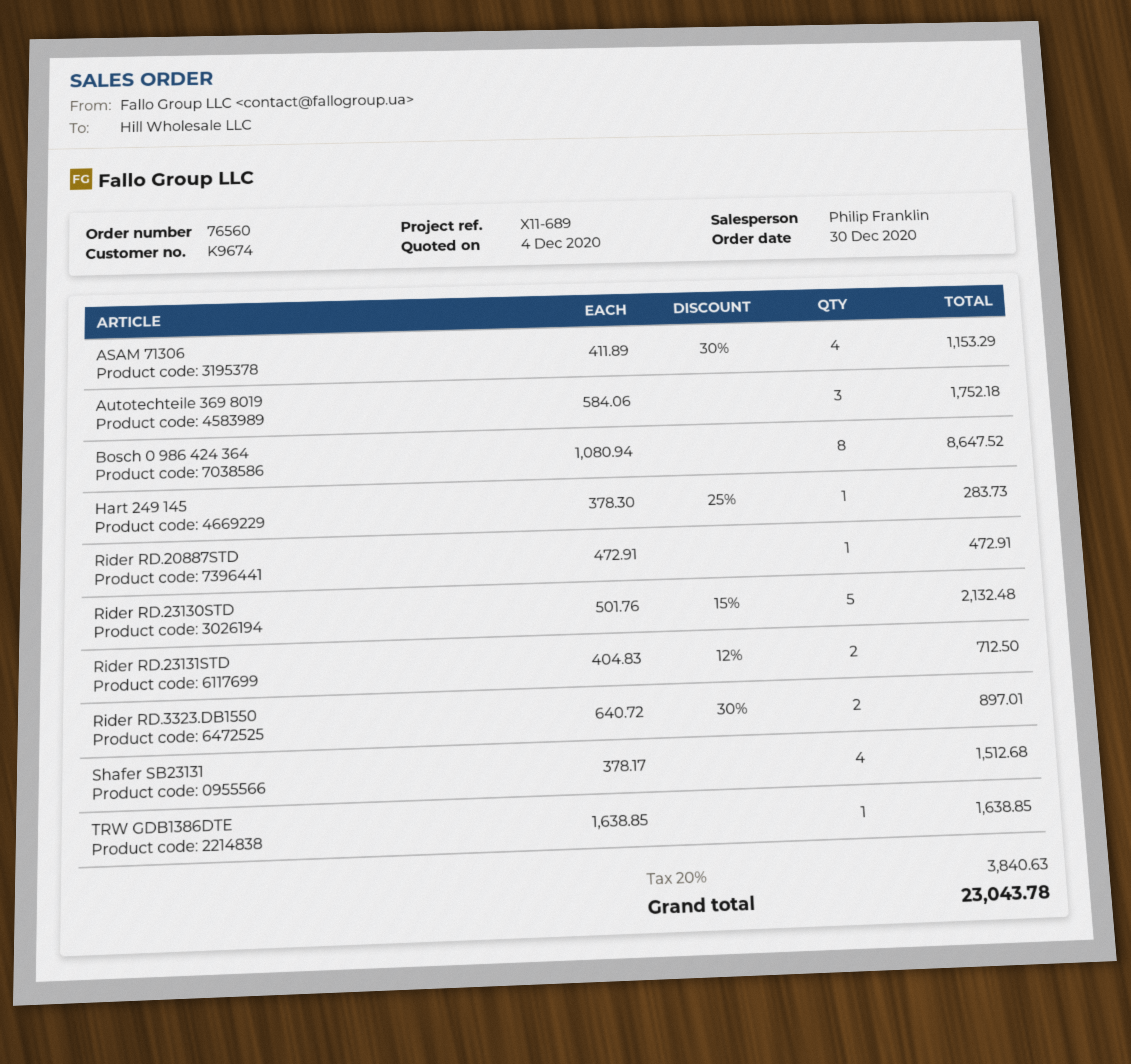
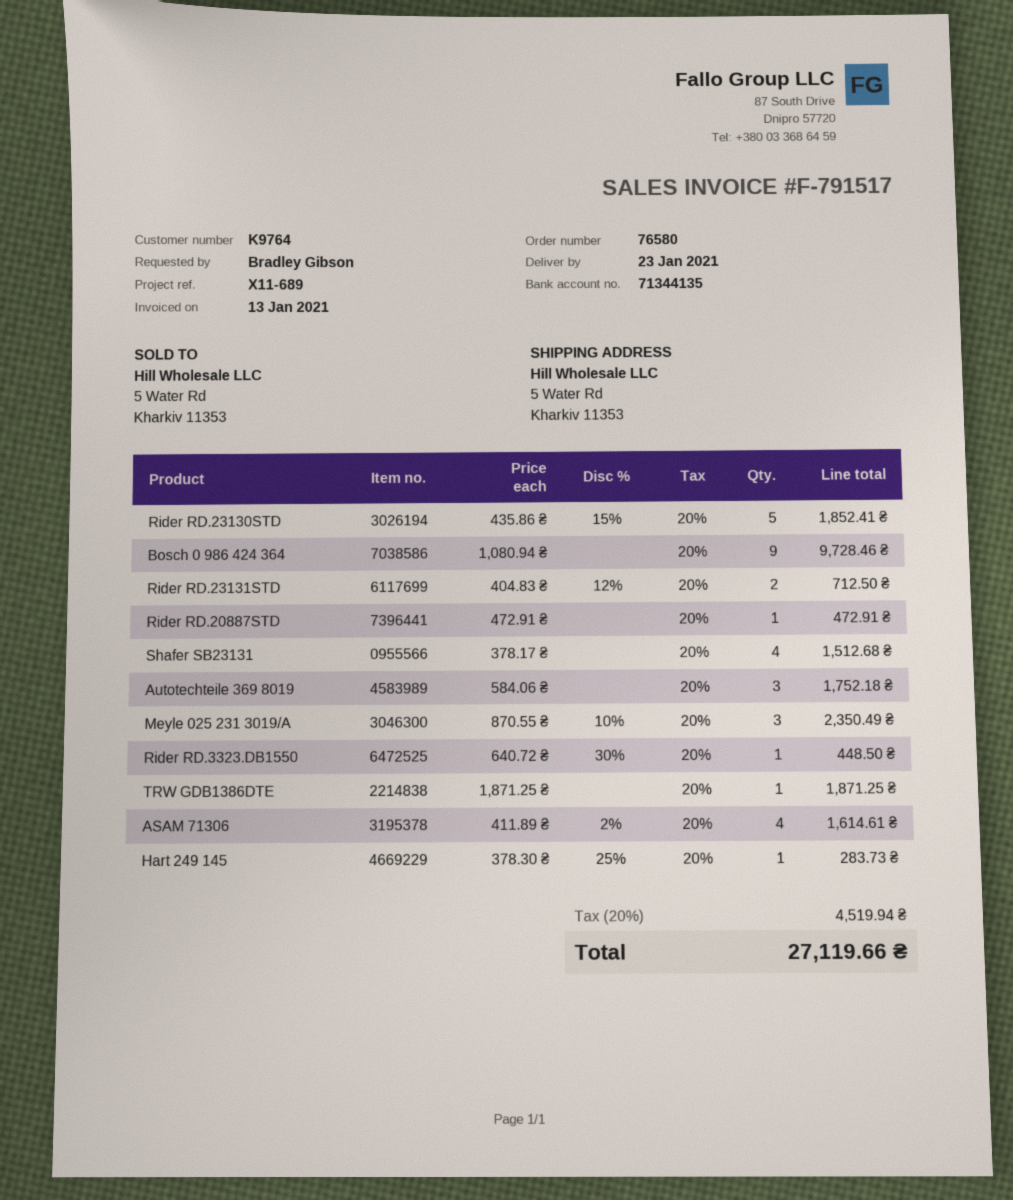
order number: 76560 -> 76580
customer number: K9674 -> K9764
ASAM 71306: 4 x 411.89 - 30% = 1153.29 -> 4 x 411.89 - 2% = 1614.61
Bosch 0 986 424 364: 8 x 1080.94 = 8647.52 -> 9 x 1080.94 = 9728.46
Rider RD.23130STD: 5 x 501.76 - 15% = 2132.48 -> 5 x 435.86 - 15% = 1852.41
Rider RD.3323.DB1550: 2 x 640.72 - 30% = 897.01 -> 1 x 640.72 - 30% = 448.50
TRW GDB1386DTE: 1 x 1638.85 = 1638.85 -> 1 x 1871.25 = 1871.25
Meyle 025 231 3019/A: none -> 3 x 870.55 - 10% = 2350.49
tax: 20% = 3840.63 -> 20% = 4519.94
total: 23043.78 -> 27119.66

